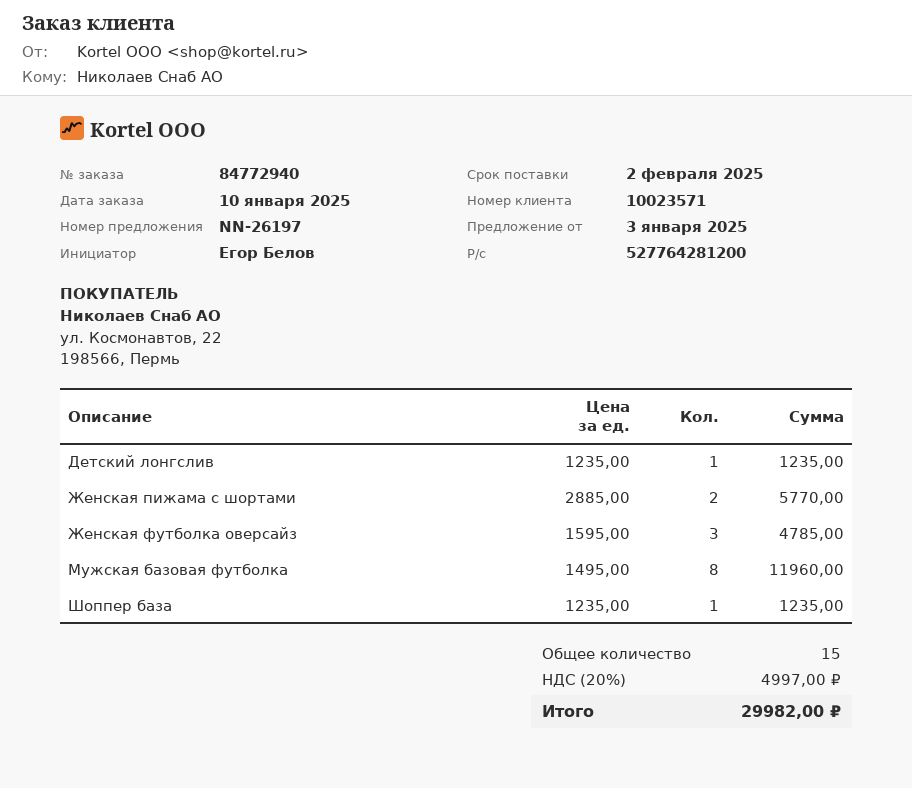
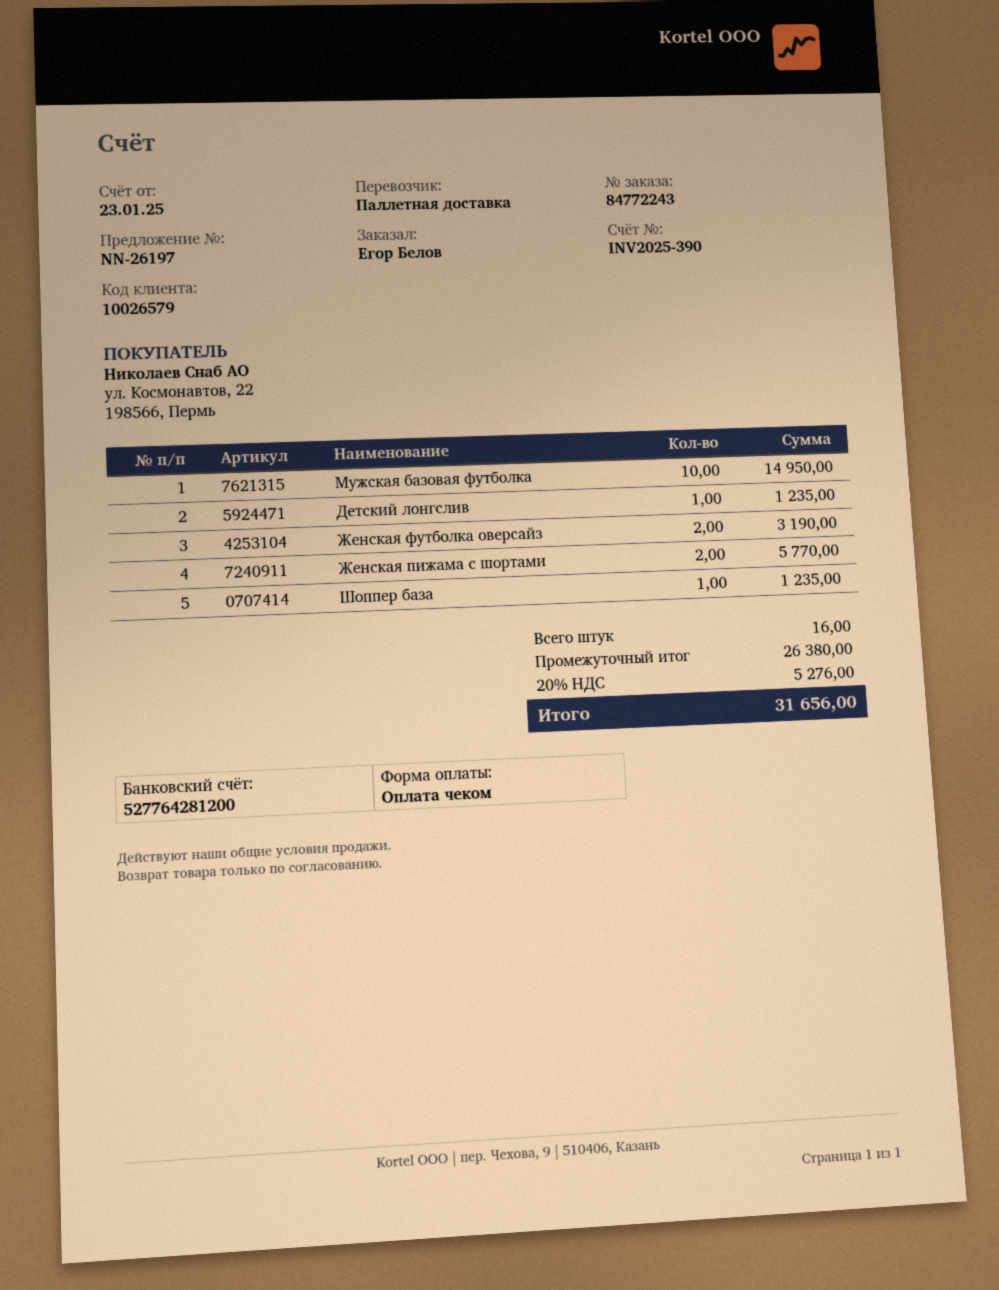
order number: 84772940 -> 84772243
customer number: 10023571 -> 10026579
Женская футболка оверсайз: 3 for 4785.00 -> 2 for 3190.00
Мужская базовая футболка: 8 for 11960.00 -> 10 for 14950.00
total quantity: 15 -> 16
tax: 20% = 4997.00 -> 20% = 5276.00
total: 29982.00 -> 31656.00

